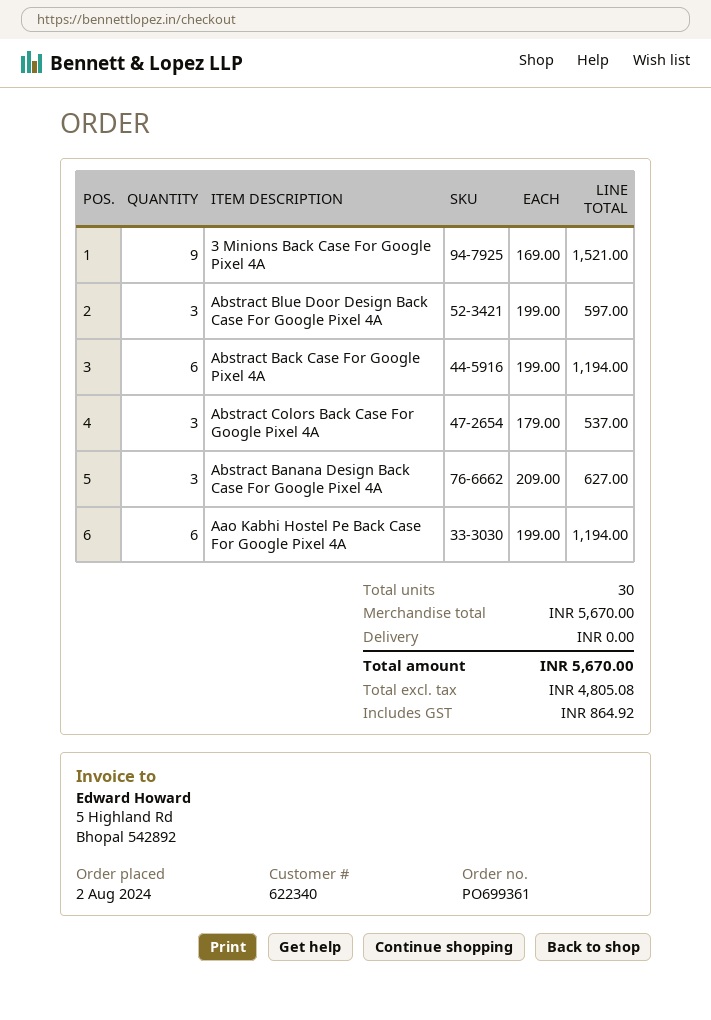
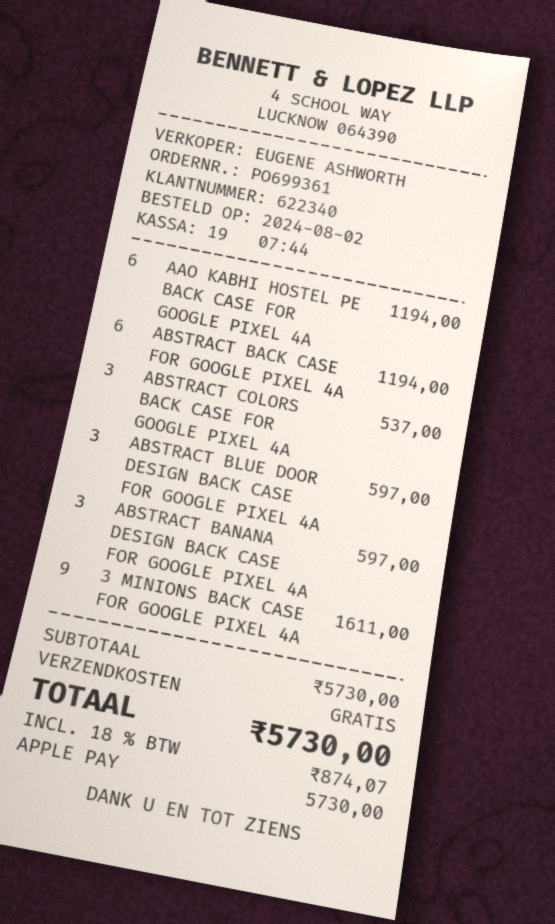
3 Minions Back Case For Google Pixel 4A: 9 for 1521.00 -> 9 for 1611.00
Abstract Banana Design Back Case For Google Pixel 4A: 3 for 627.00 -> 3 for 597.00
subtotal: 5670.00 -> 5730.00
tax: 864.92 -> 874.07
total: 5670.00 -> 5730.00

